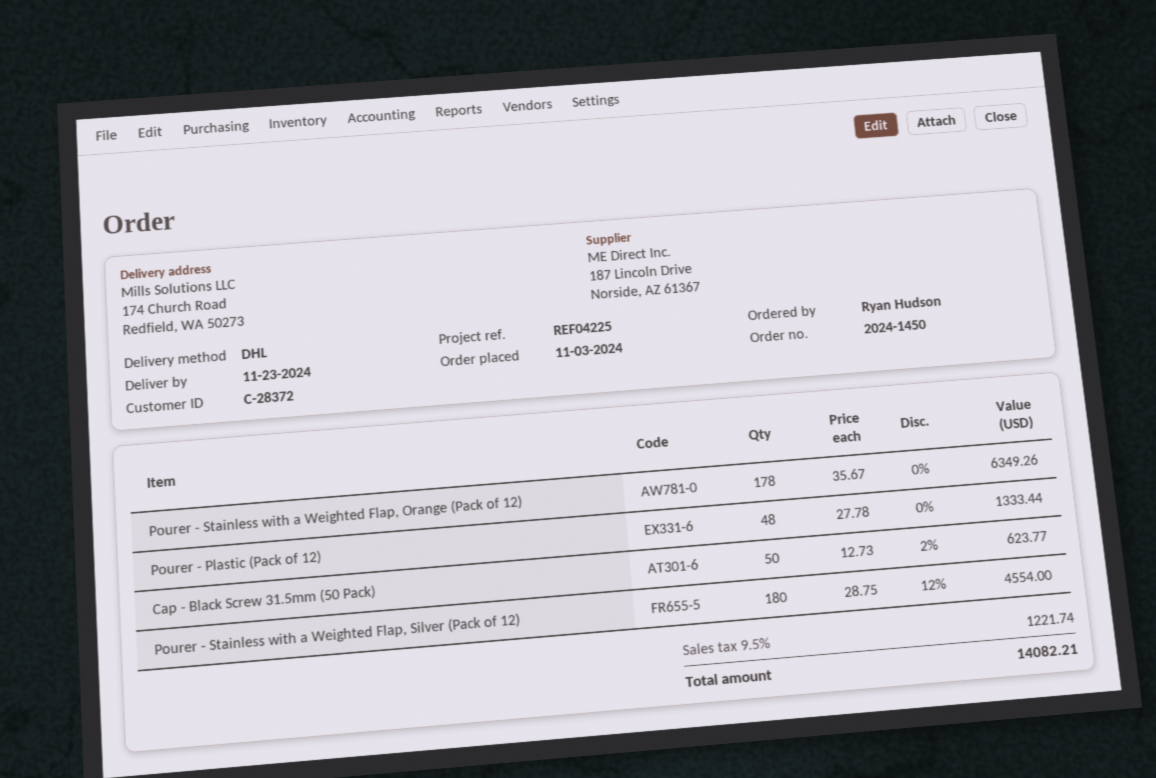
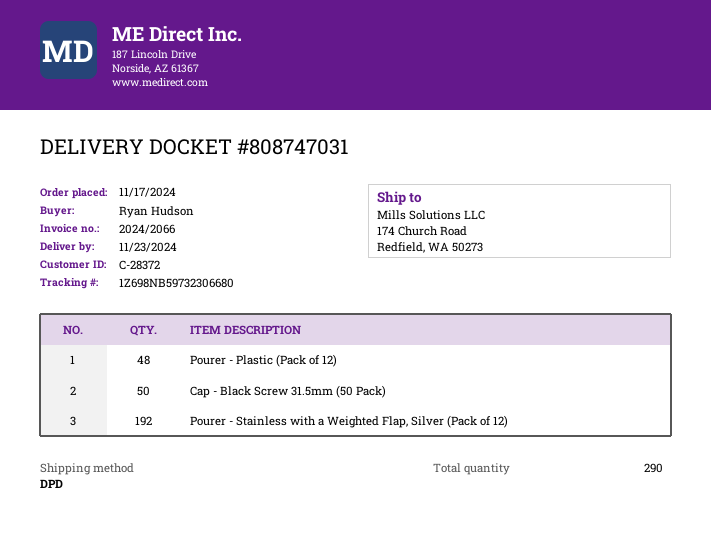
order date: 2024-11-03 -> 2024-11-17
shipping method: DHL -> DPD
Pourer - Stainless with a Weighted Flap, Orange (Pack of 12): 178 -> none
Pourer - Stainless with a Weighted Flap, Silver (Pack of 12): 180 -> 192

